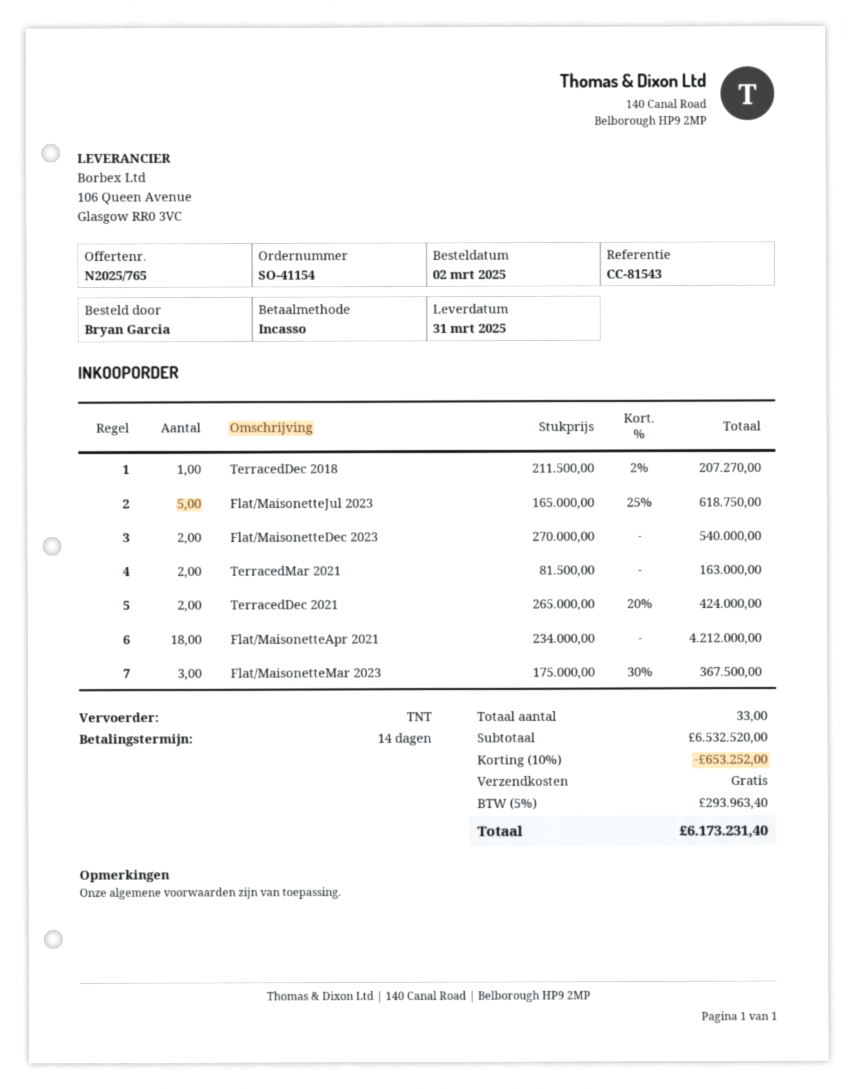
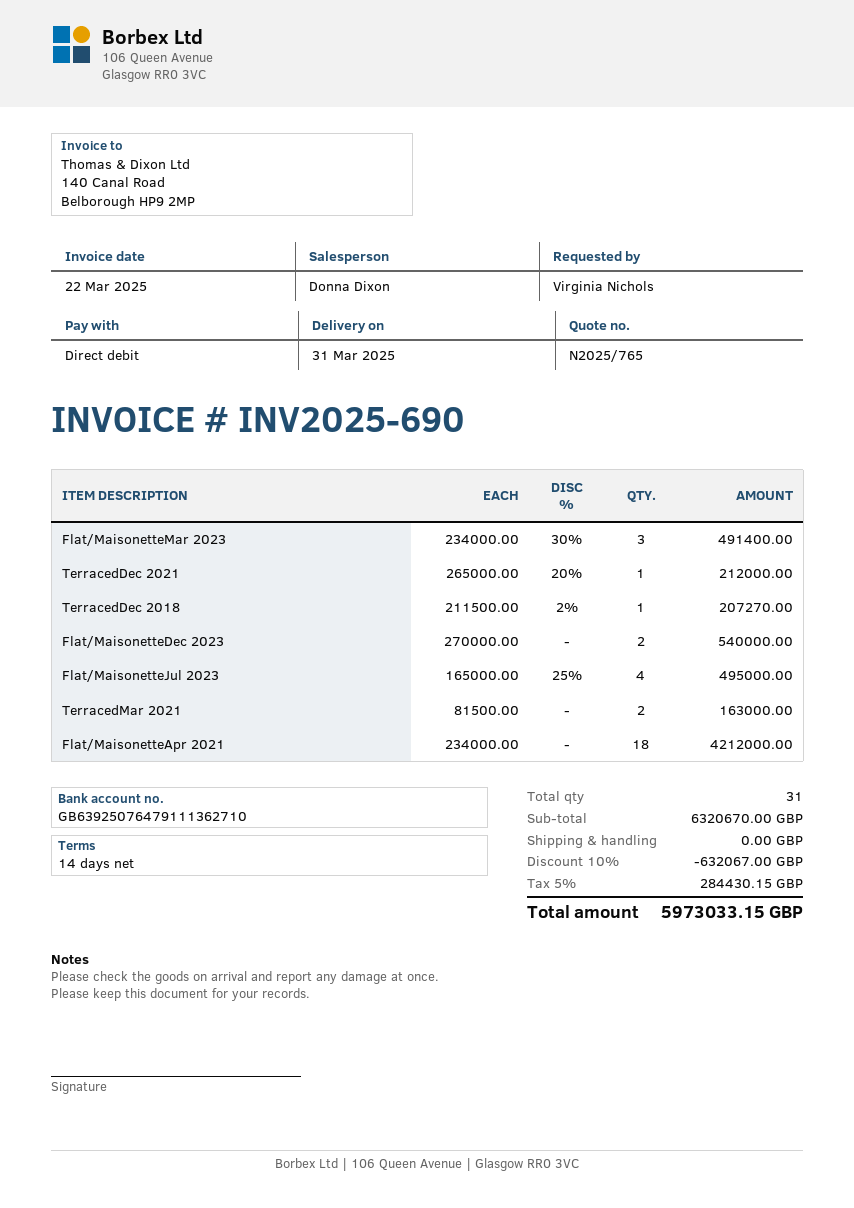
ordered by: Bryan Garcia -> Virginia Nichols
Flat/MaisonetteJul 2023: 5 x 165000.00 - 25% = 618750.00 -> 4 x 165000.00 - 25% = 495000.00
TerracedDec 2021: 2 x 265000.00 - 20% = 424000.00 -> 1 x 265000.00 - 20% = 212000.00
Flat/MaisonetteMar 2023: 3 x 175000.00 - 30% = 367500.00 -> 3 x 234000.00 - 30% = 491400.00
total quantity: 33 -> 31
subtotal: 6532520.00 -> 6320670.00
discount: 10% = 653252.00 -> 10% = 632067.00
tax: 5% = 293963.40 -> 5% = 284430.15
total: 6173231.40 -> 5973033.15

